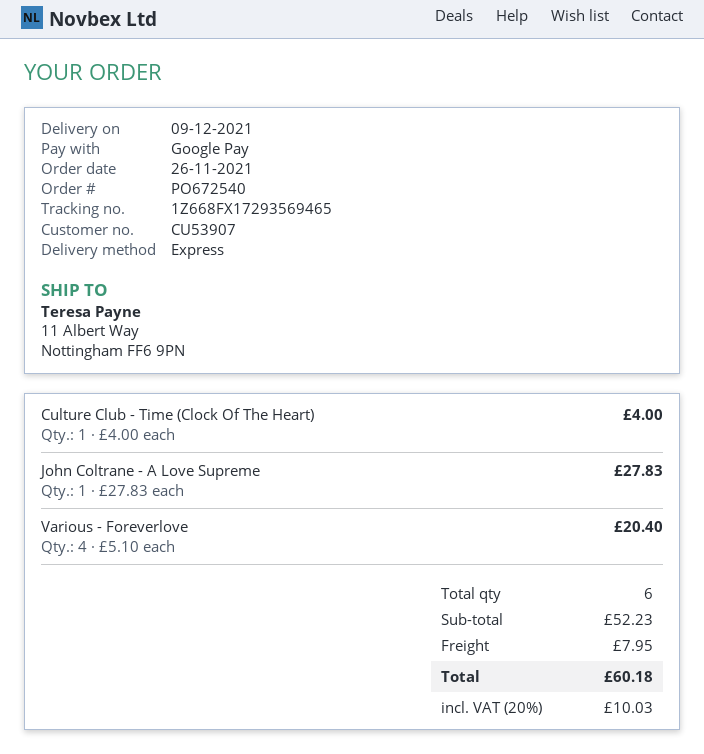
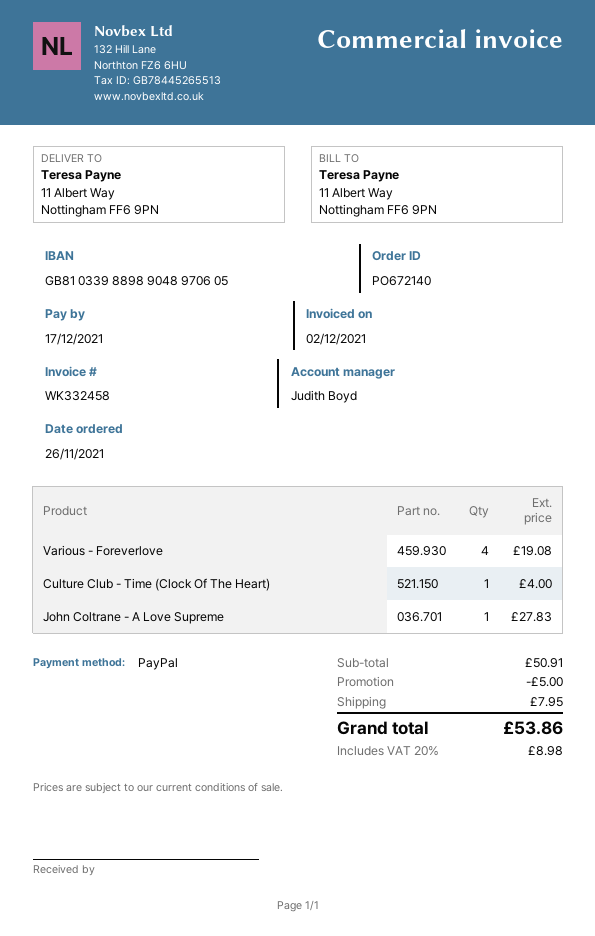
order number: PO672540 -> PO672140
payment method: Google Pay -> PayPal
Various - Foreverlove: 4 for 20.40 -> 4 for 19.08
subtotal: 52.23 -> 50.91
discount: none -> 5.00
tax: 20% = 10.03 -> 20% = 8.98
total: 60.18 -> 53.86

